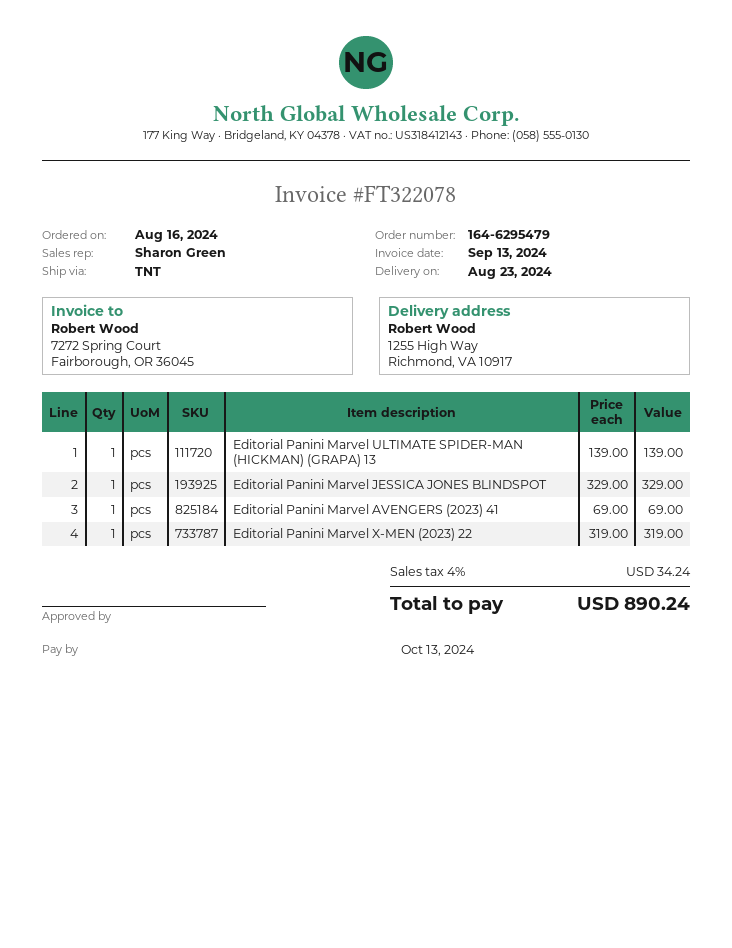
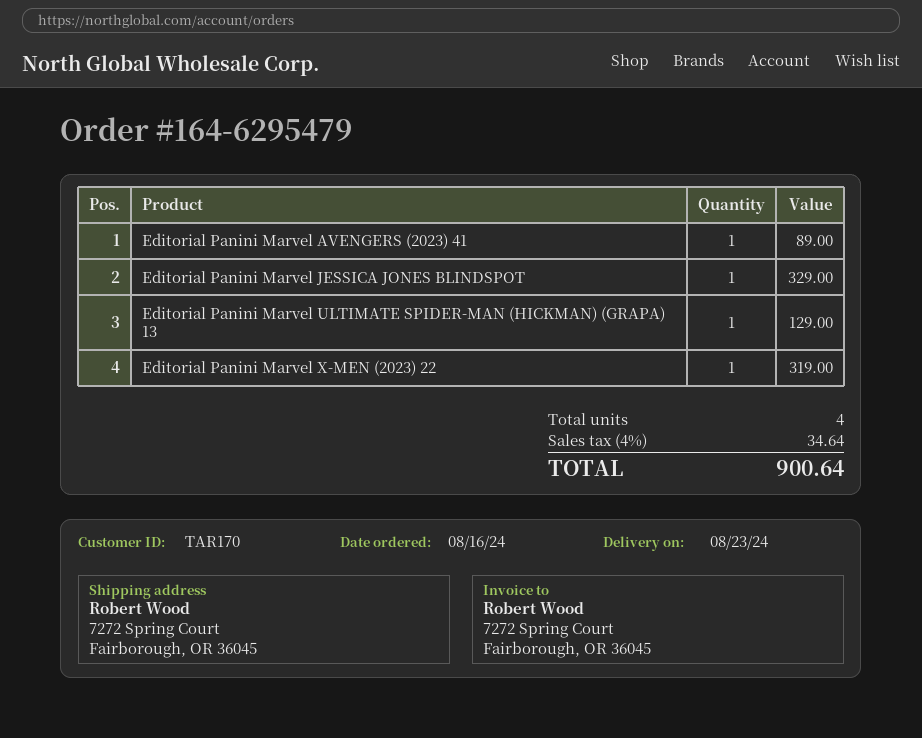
ship to: 1255 High Way, Richmond, VA 10917 -> 7272 Spring Court, Fairborough, OR 36045
Editorial Panini Marvel ULTIMATE SPIDER-MAN (HICKMAN) (GRAPA) 13: 1 for 139.00 -> 1 for 129.00
Editorial Panini Marvel AVENGERS (2023) 41: 1 for 69.00 -> 1 for 89.00
tax: 4% = 34.24 -> 4% = 34.64
total: 890.24 -> 900.64

